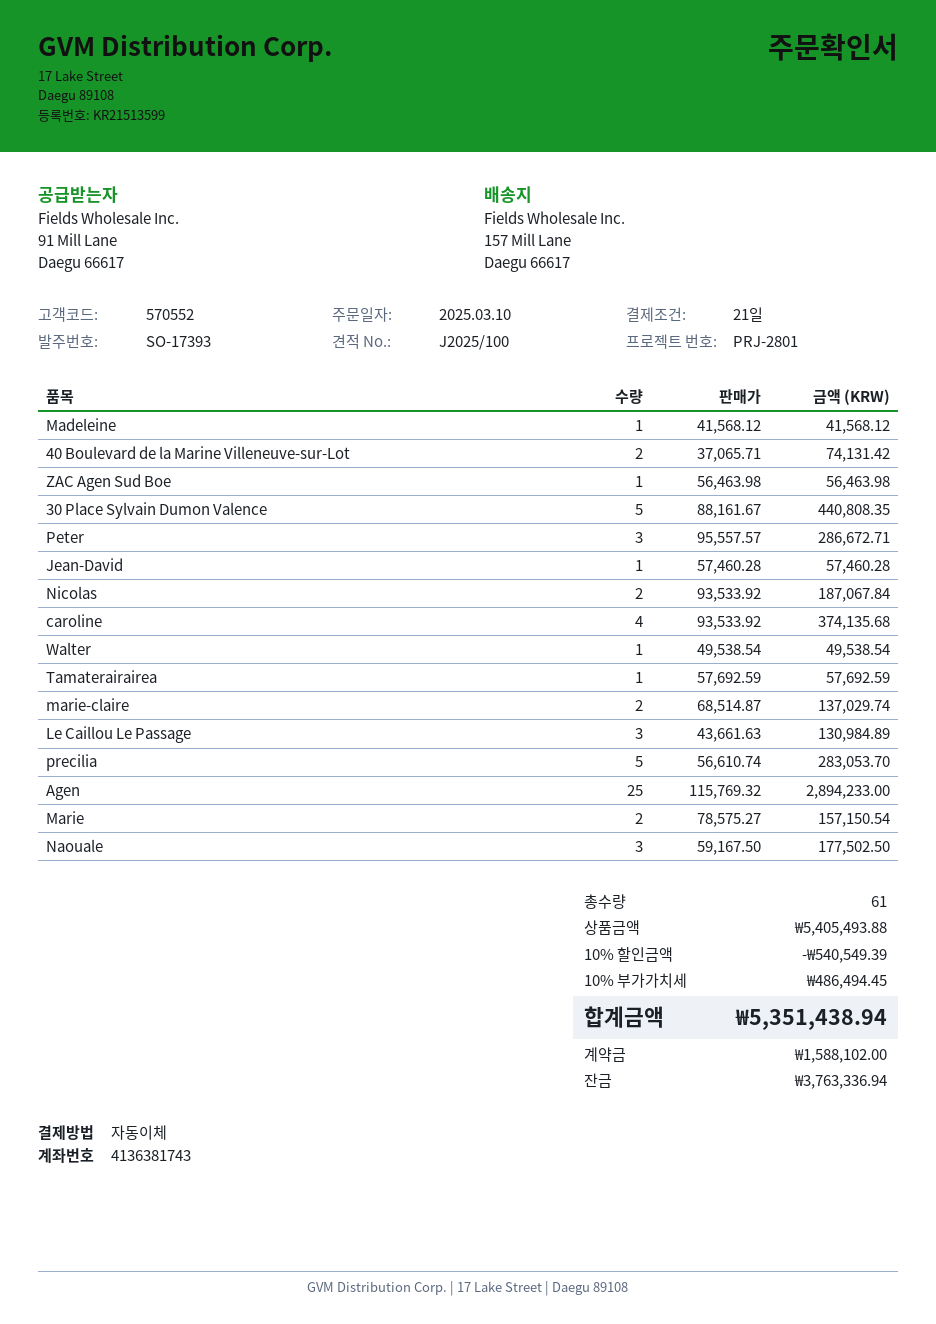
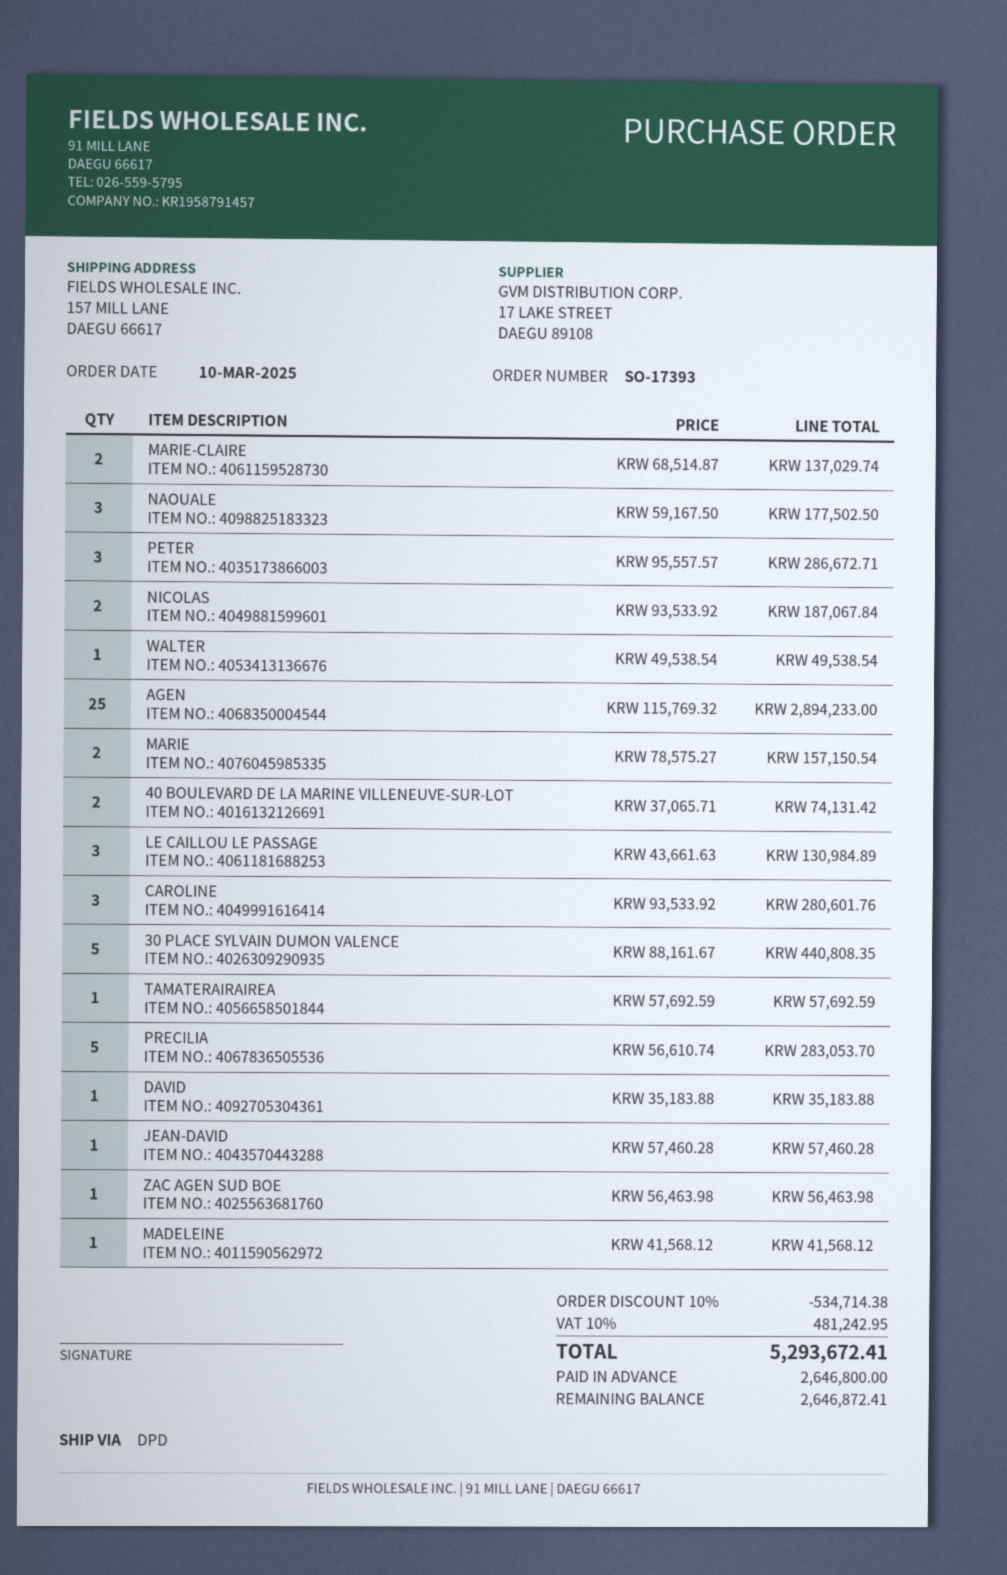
caroline: 4 x 93533.92 = 374135.68 -> 3 x 93533.92 = 280601.76
DAVID: none -> 1 x 35183.88 = 35183.88
discount: 10% = 540549.39 -> 10% = 534714.38
tax: 10% = 486494.45 -> 10% = 481242.95
total: 5351438.94 -> 5293672.41
deposit: 1588102.00 -> 2646800.00
balance: 3763336.94 -> 2646872.41

